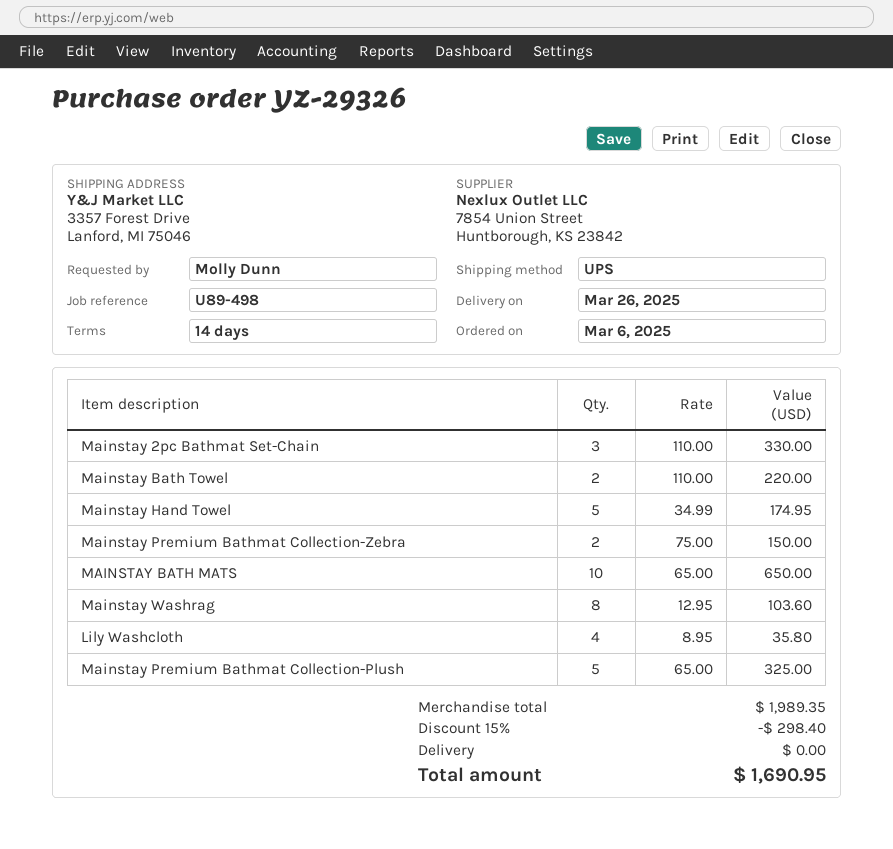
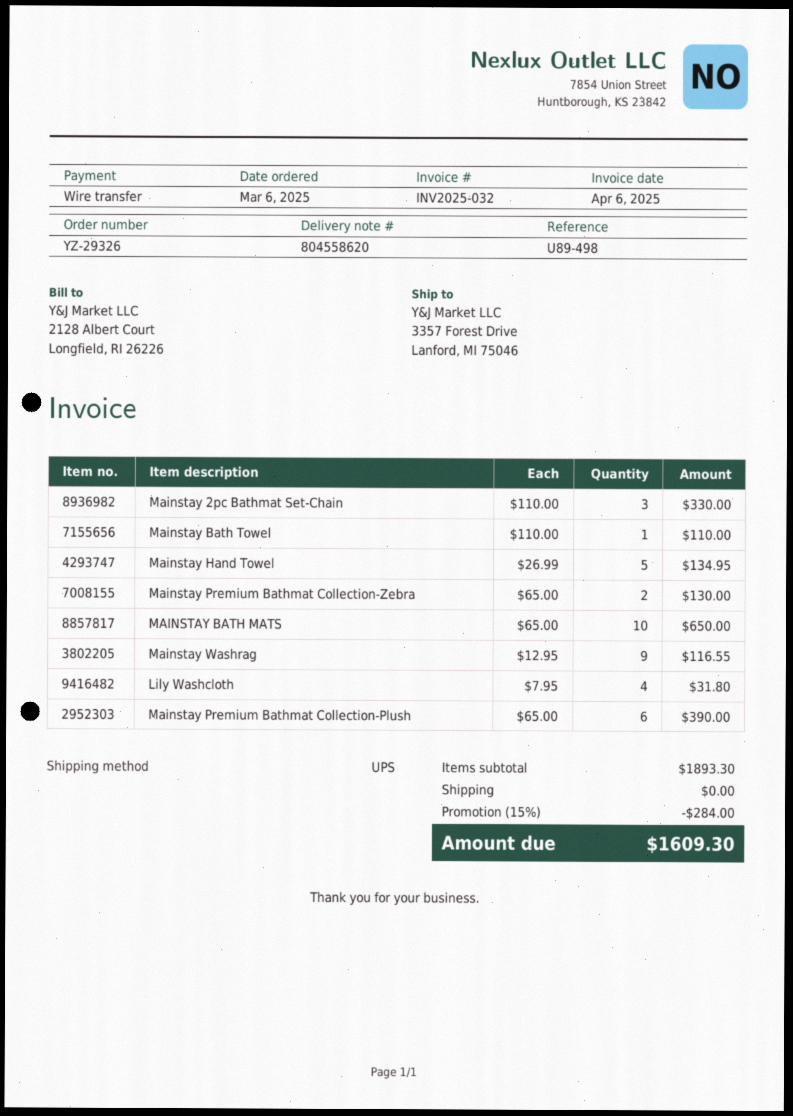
Mainstay Bath Towel: 2 x 110.00 = 220.00 -> 1 x 110.00 = 110.00
Mainstay Hand Towel: 5 x 34.99 = 174.95 -> 5 x 26.99 = 134.95
Mainstay Premium Bathmat Collection-Zebra: 2 x 75.00 = 150.00 -> 2 x 65.00 = 130.00
Mainstay Washrag: 8 x 12.95 = 103.60 -> 9 x 12.95 = 116.55
Lily Washcloth: 4 x 8.95 = 35.80 -> 4 x 7.95 = 31.80
Mainstay Premium Bathmat Collection-Plush: 5 x 65.00 = 325.00 -> 6 x 65.00 = 390.00
subtotal: 1989.35 -> 1893.30
discount: 15% = 298.40 -> 15% = 284.00
total: 1690.95 -> 1609.30

